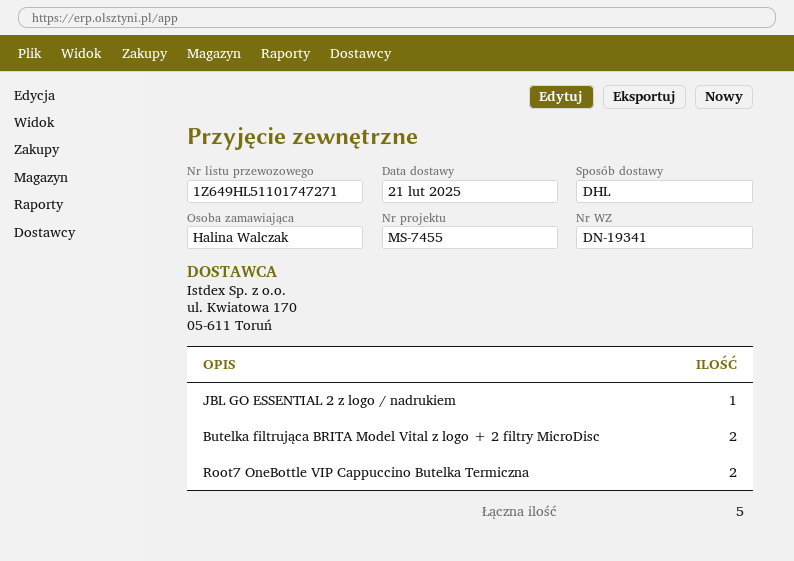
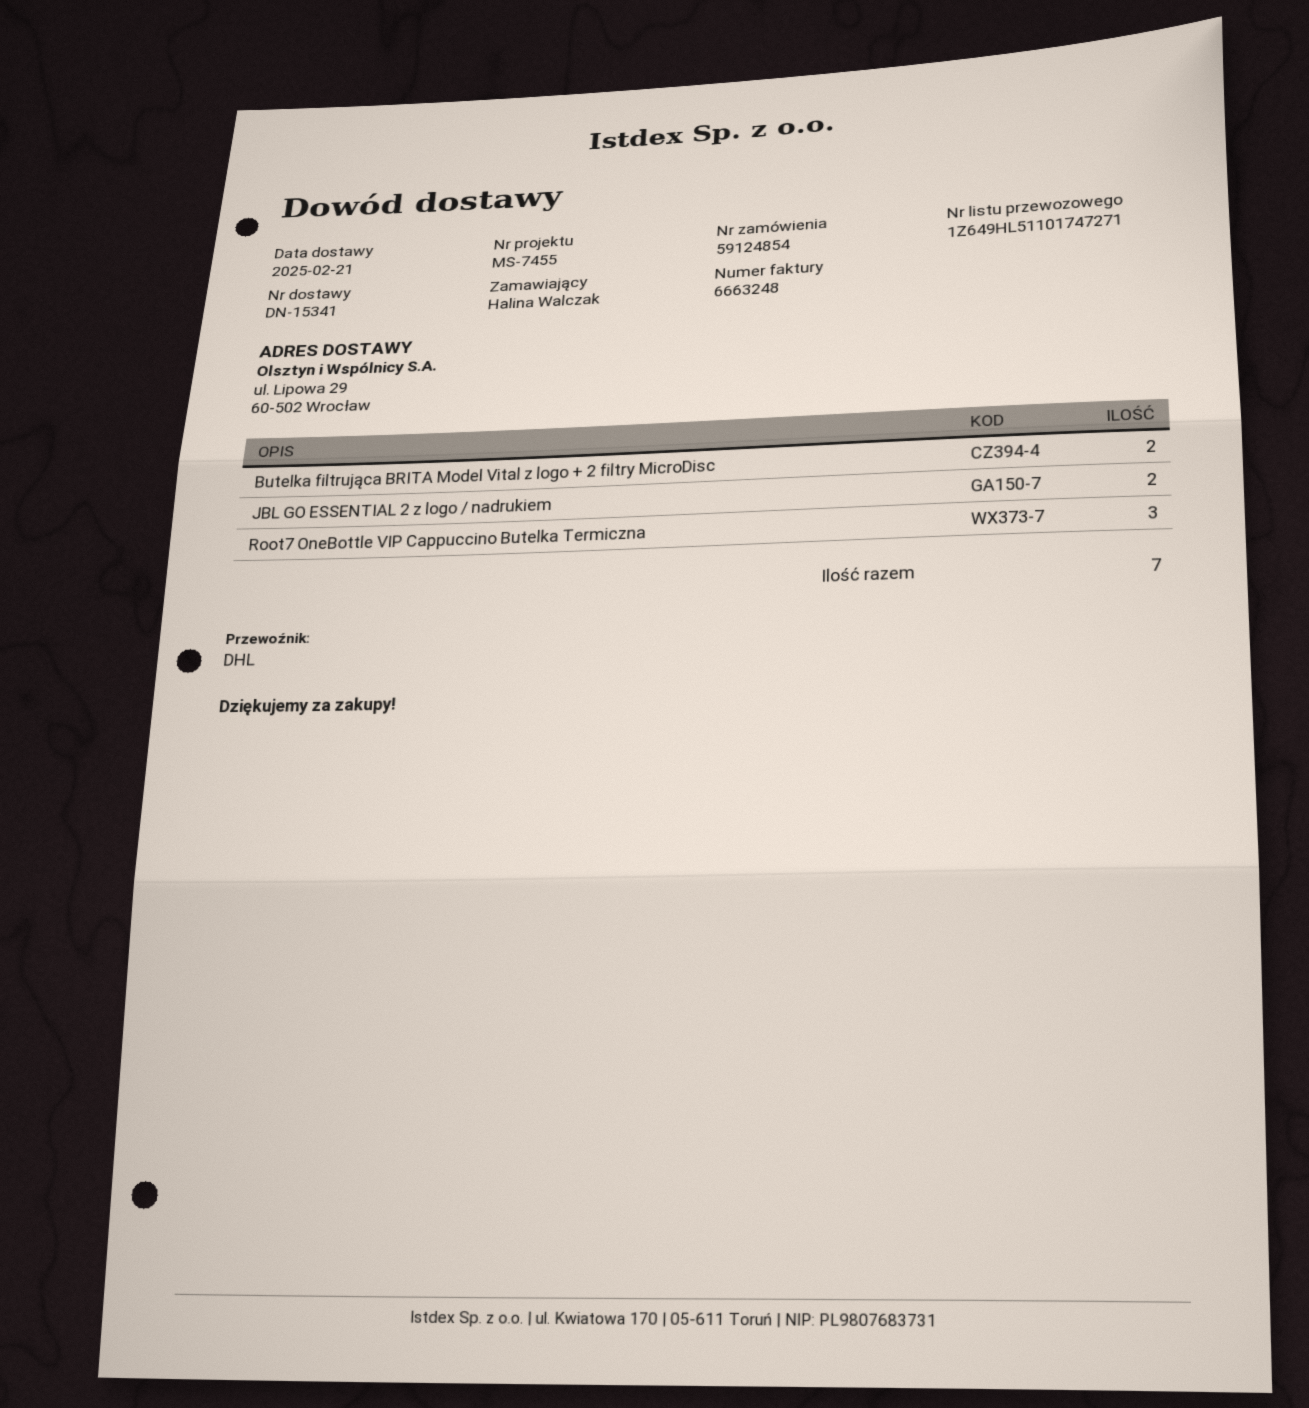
delivery note number: DN-19341 -> DN-15341
JBL GO ESSENTIAL 2 z logo / nadrukiem: 1 -> 2
Root7 OneBottle VIP Cappuccino Butelka Termiczna: 2 -> 3
total quantity: 5 -> 7

